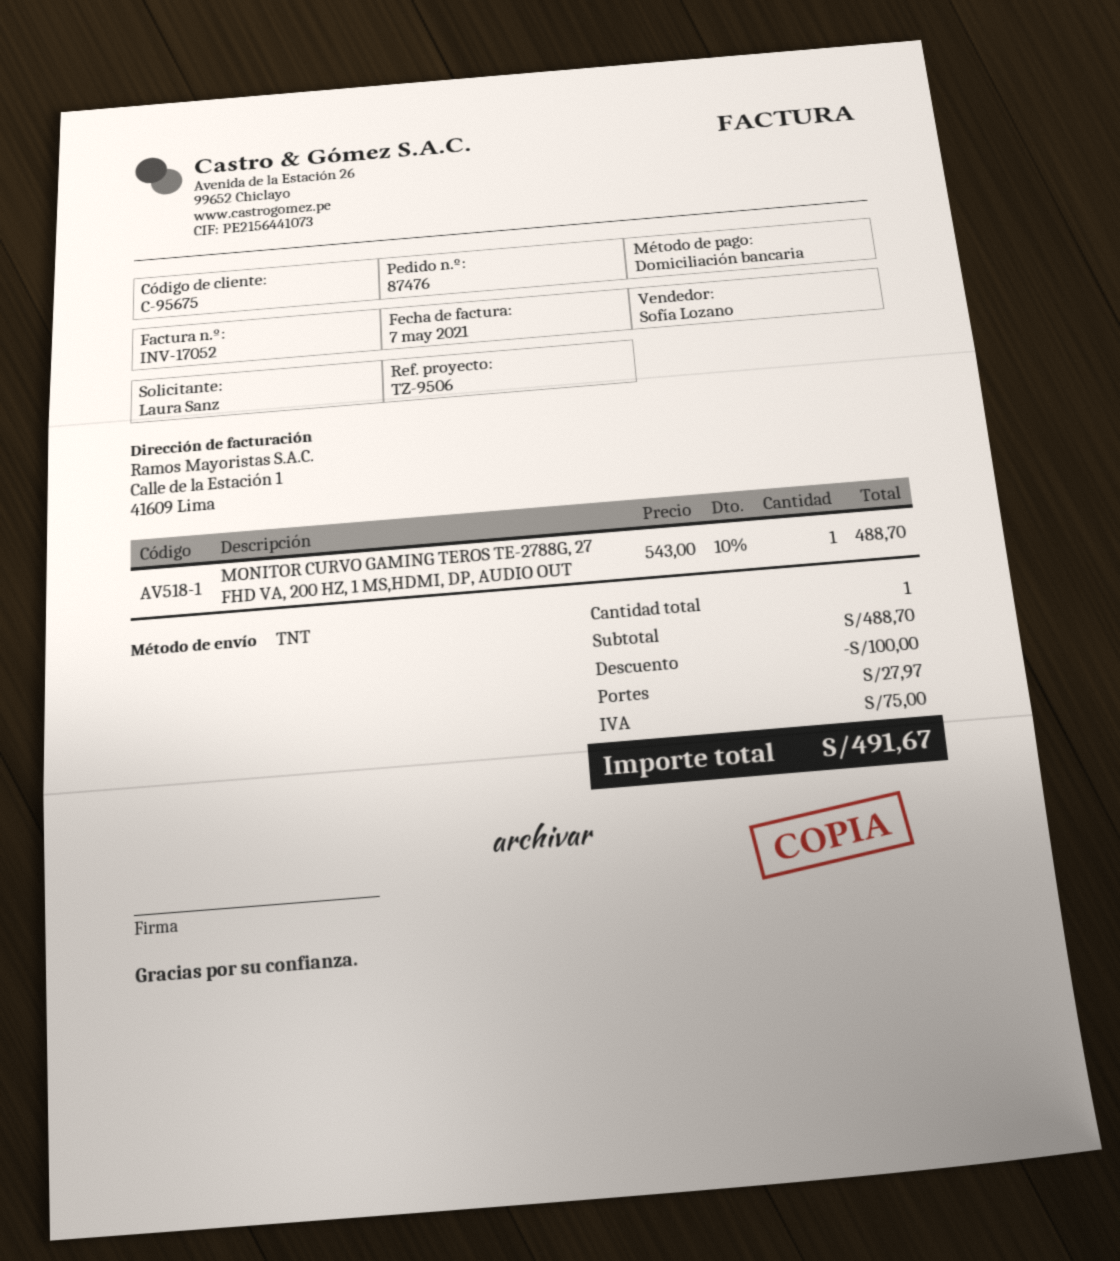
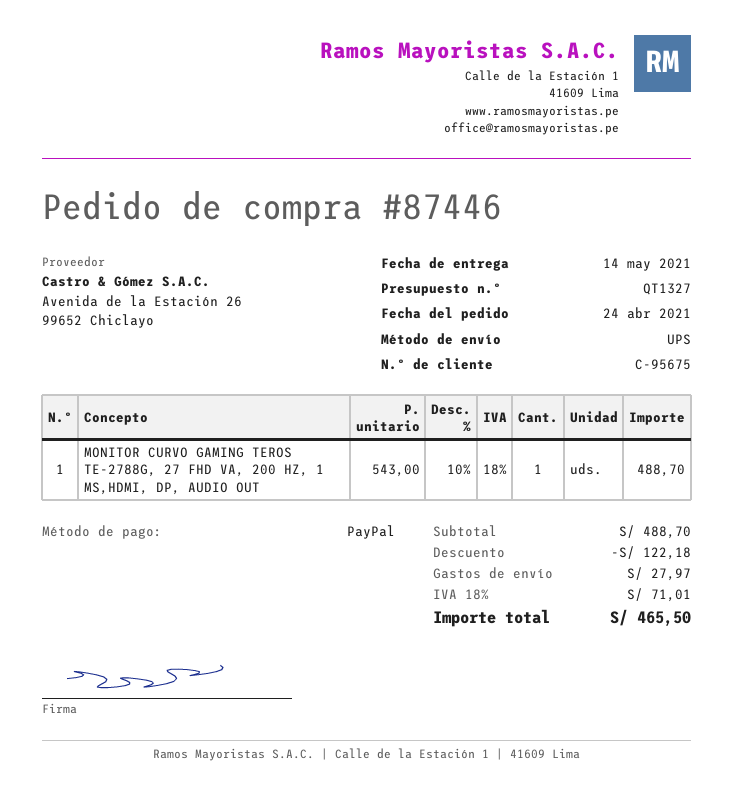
order number: 87476 -> 87446
payment method: direct debit -> PayPal
shipping method: TNT -> UPS
discount: 100.00 -> 122.18
tax: 75.00 -> 71.01
total: 491.67 -> 465.50

